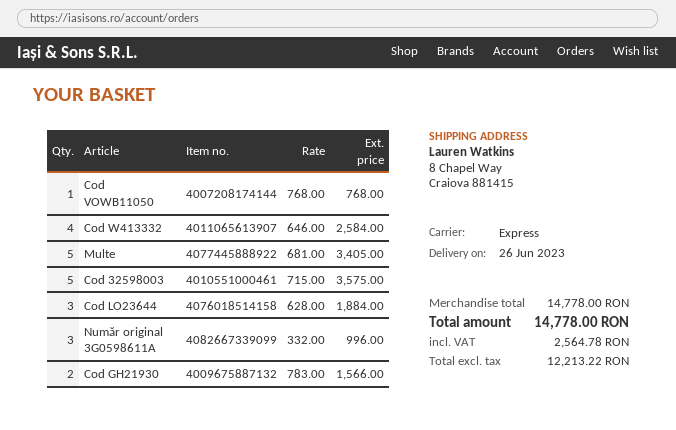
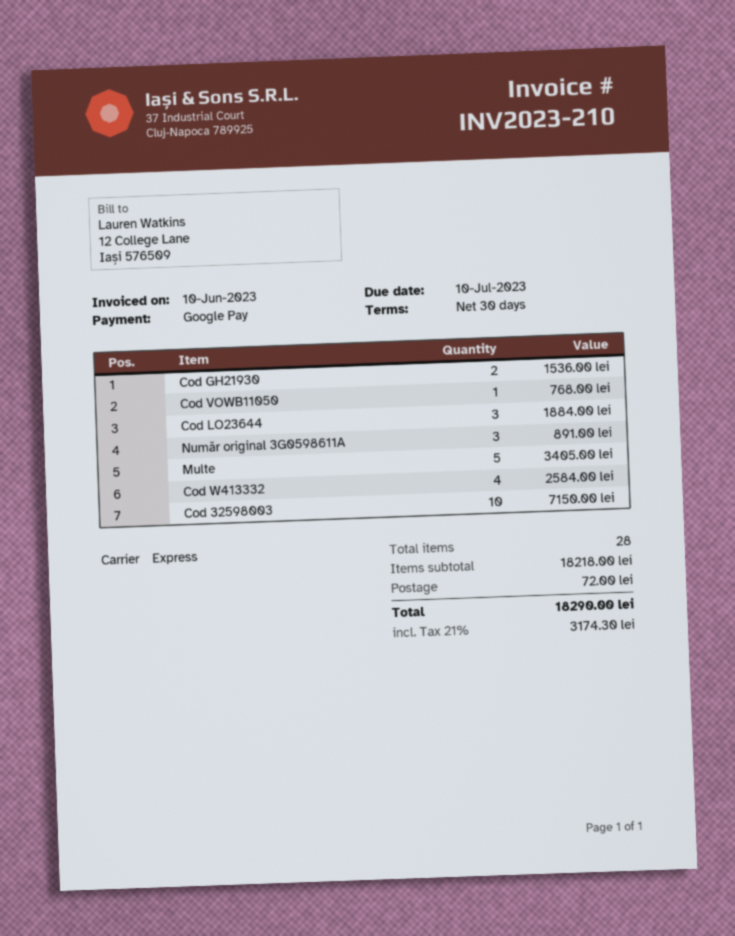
Cod 32598003: 5 for 3575.00 -> 10 for 7150.00
Număr original 3G0598611A: 3 for 996.00 -> 3 for 891.00
Cod GH21930: 2 for 1566.00 -> 2 for 1536.00
subtotal: 14778.00 -> 18218.00
shipping: none -> 72.00
tax: 2564.78 -> 3174.30
total: 14778.00 -> 18290.00

